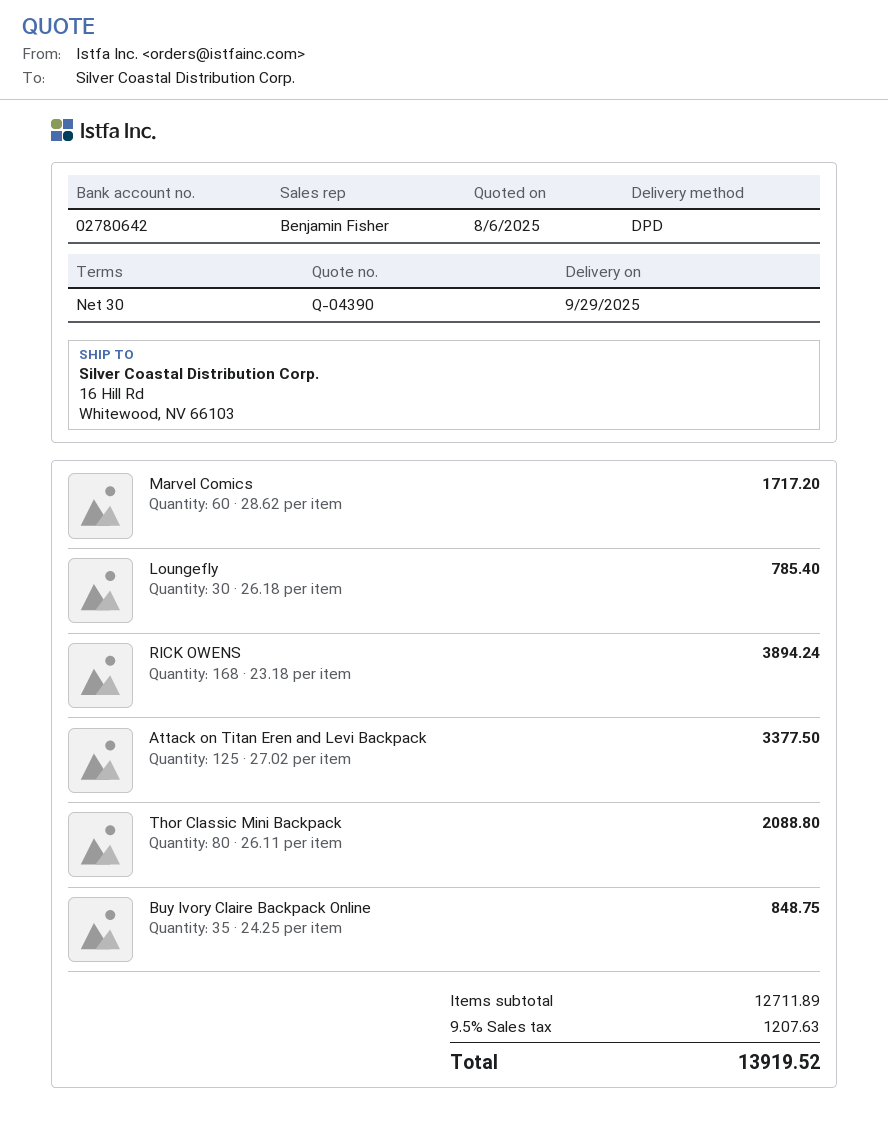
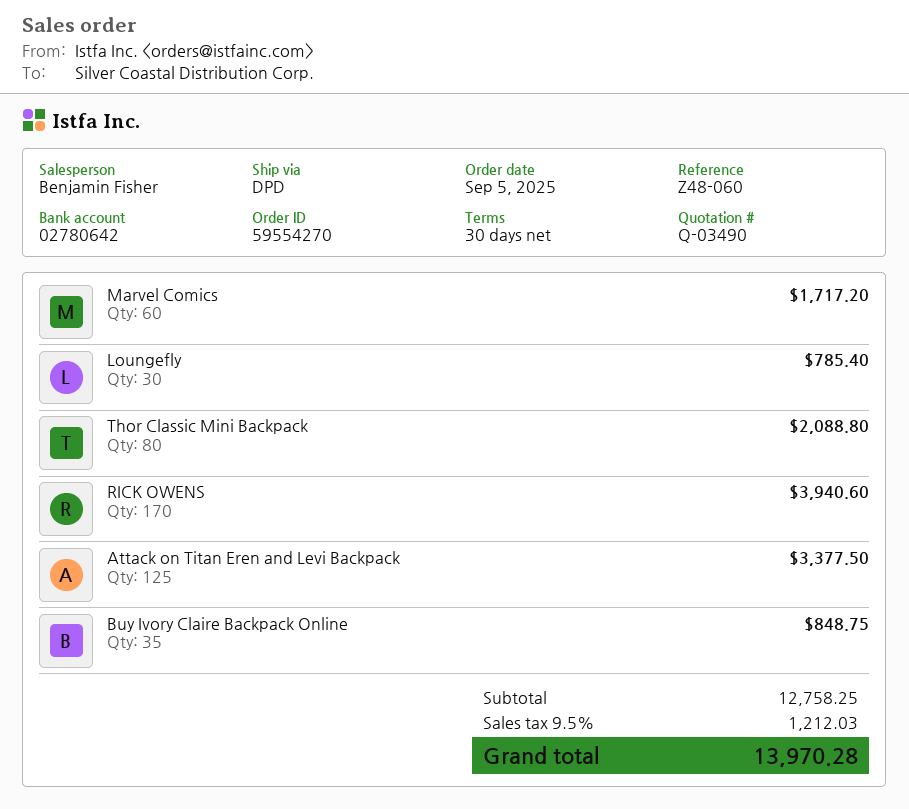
quote number: Q-04390 -> Q-03490
RICK OWENS: 168 for 3894.24 -> 170 for 3940.60
subtotal: 12711.89 -> 12758.25
tax: 9.5% = 1207.63 -> 9.5% = 1212.03
total: 13919.52 -> 13970.28

